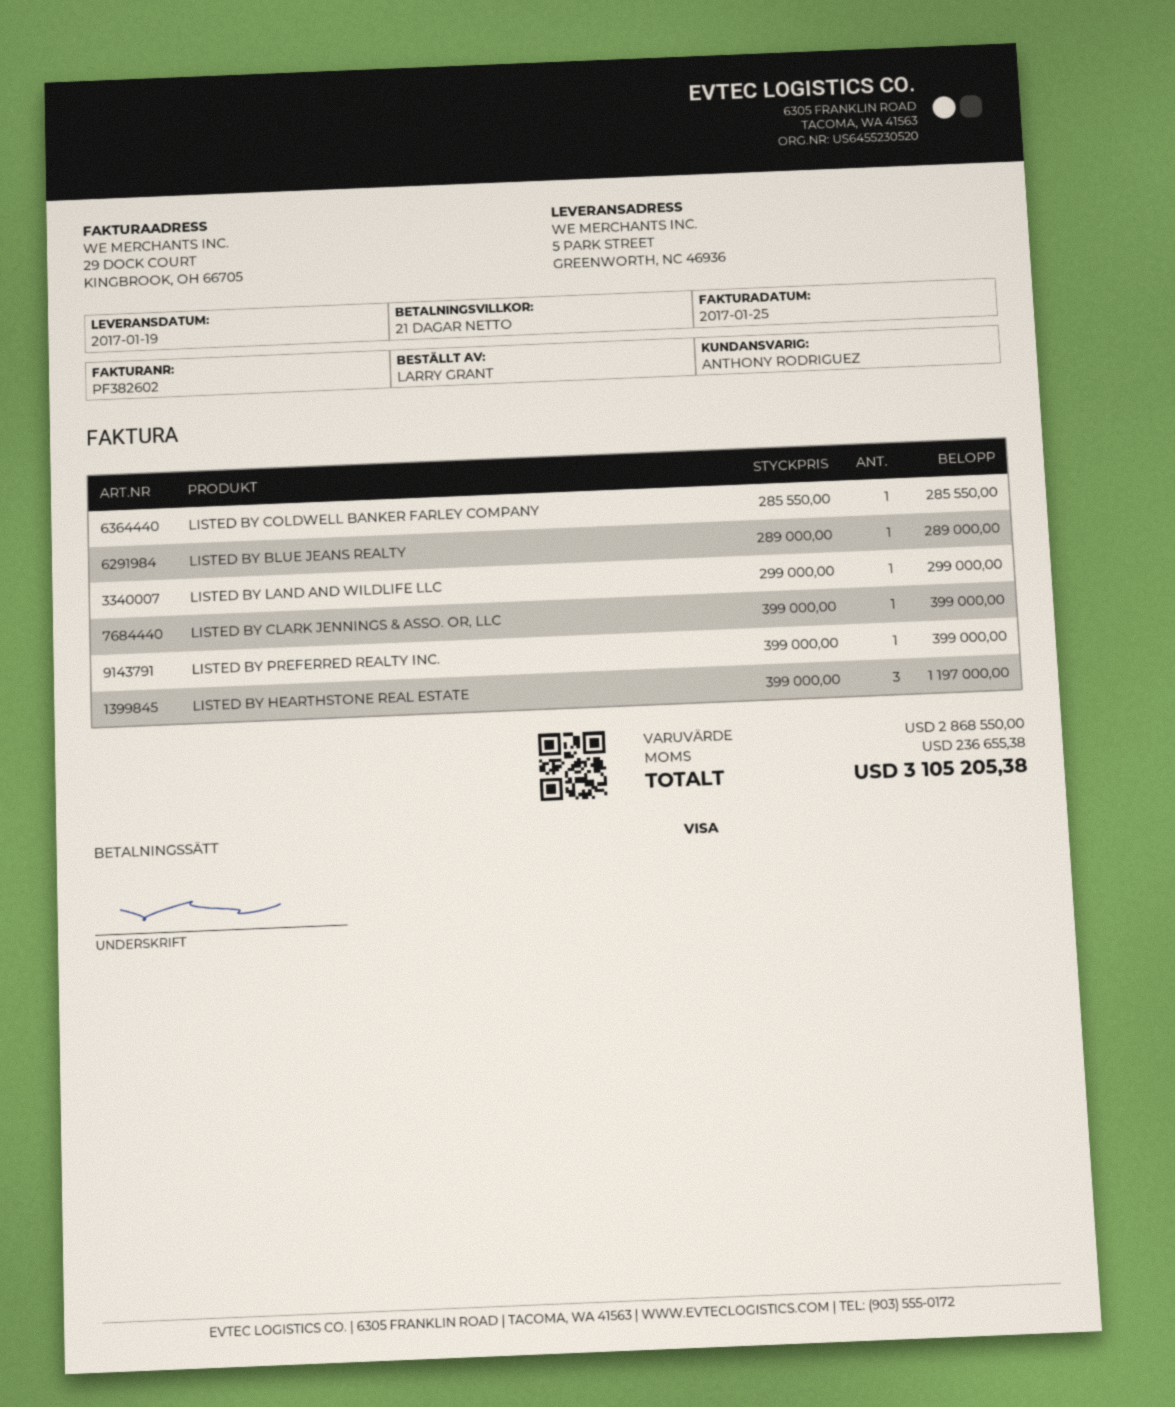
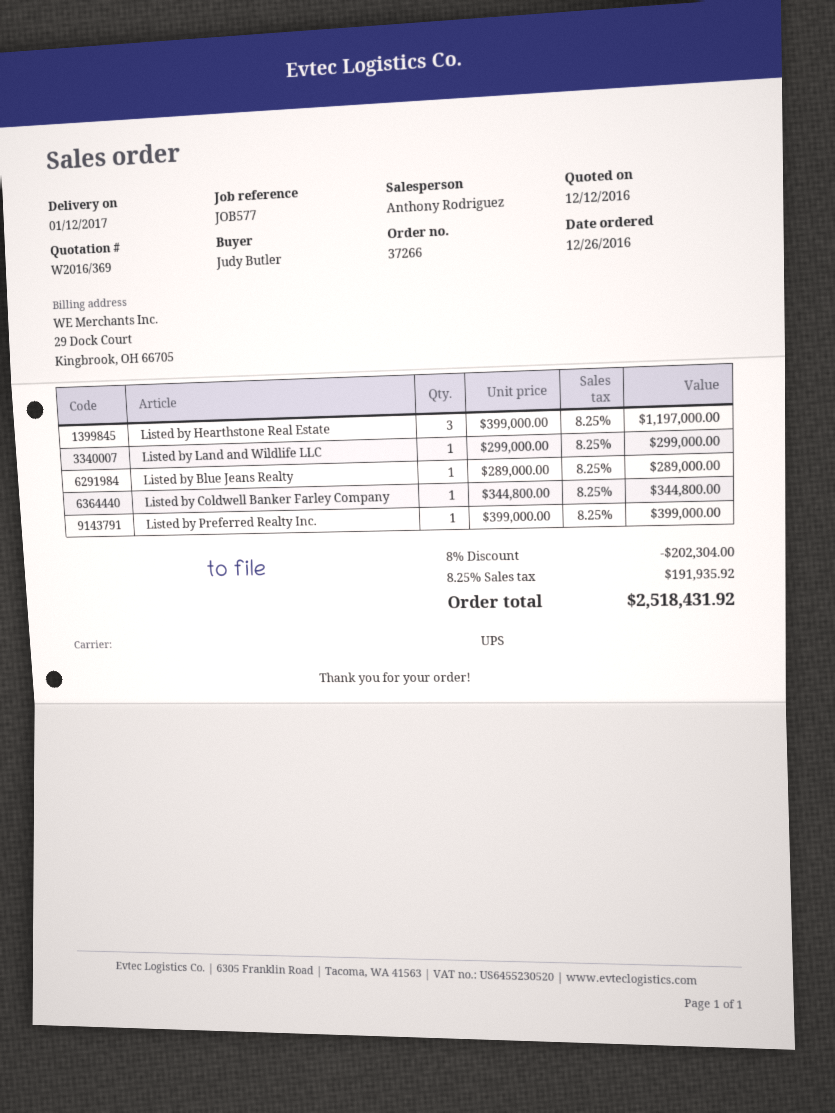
delivery date: 2017-01-19 -> 2017-01-12
ordered by: LARRY GRANT -> Judy Butler
LISTED BY COLDWELL BANKER FARLEY COMPANY: 1 x 285550.00 = 285550.00 -> 1 x 344800.00 = 344800.00
LISTED BY CLARK JENNINGS & ASSO. OR, LLC: 1 x 399000.00 = 399000.00 -> none
discount: none -> 8% = 202304.00
tax: 236655.38 -> 191935.92
total: 3105205.38 -> 2518431.92

